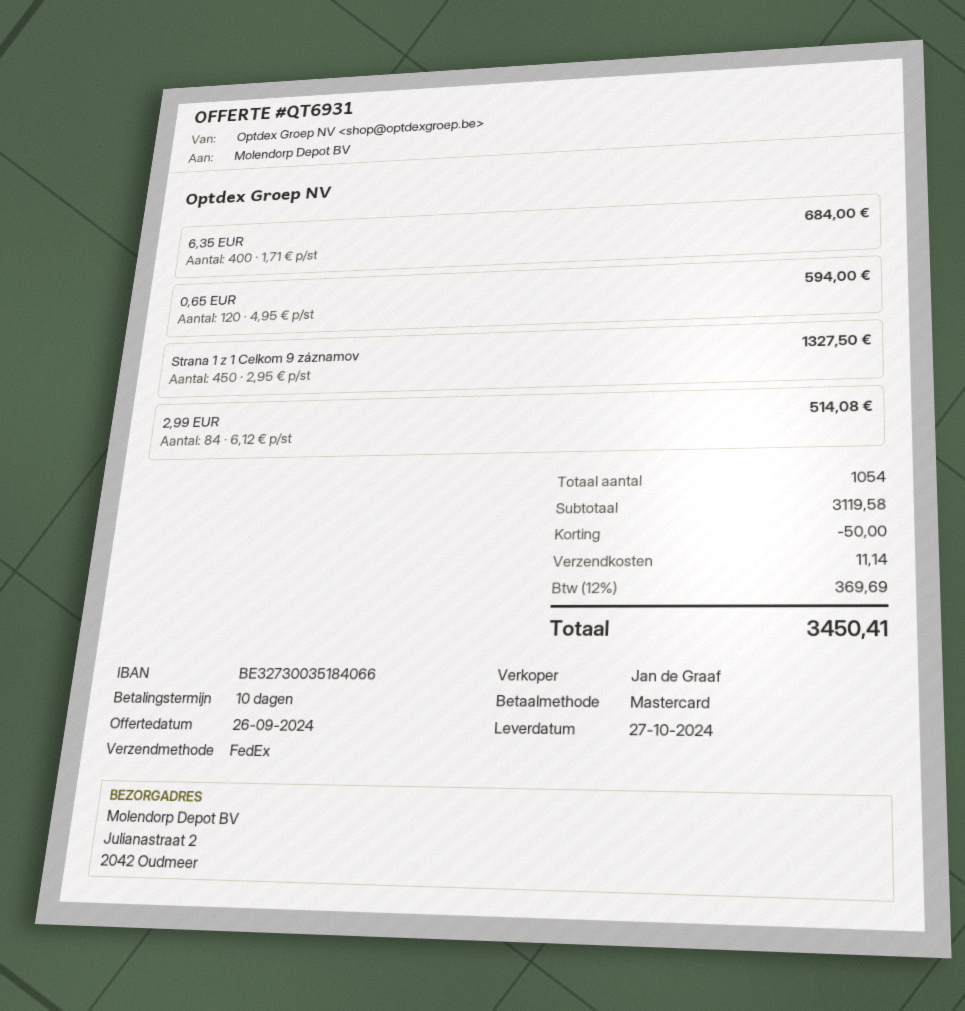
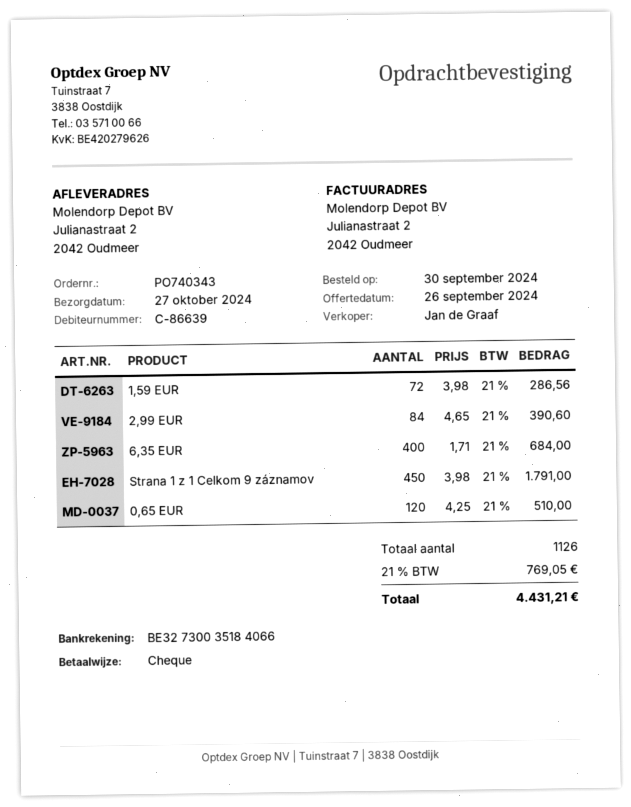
payment method: Mastercard -> cheque
0,65 EUR: 120 x 4.95 = 594.00 -> 120 x 4.25 = 510.00
Strana 1 z 1 Celkom 9 záznamov: 450 x 2.95 = 1327.50 -> 450 x 3.98 = 1791.00
2,99 EUR: 84 x 6.12 = 514.08 -> 84 x 4.65 = 390.60
1,59 EUR: none -> 72 x 3.98 = 286.56
total quantity: 1054 -> 1126
discount: 50.00 -> none
shipping: 11.14 -> none
tax: 12% = 369.69 -> 21% = 769.05
total: 3450.41 -> 4431.21

